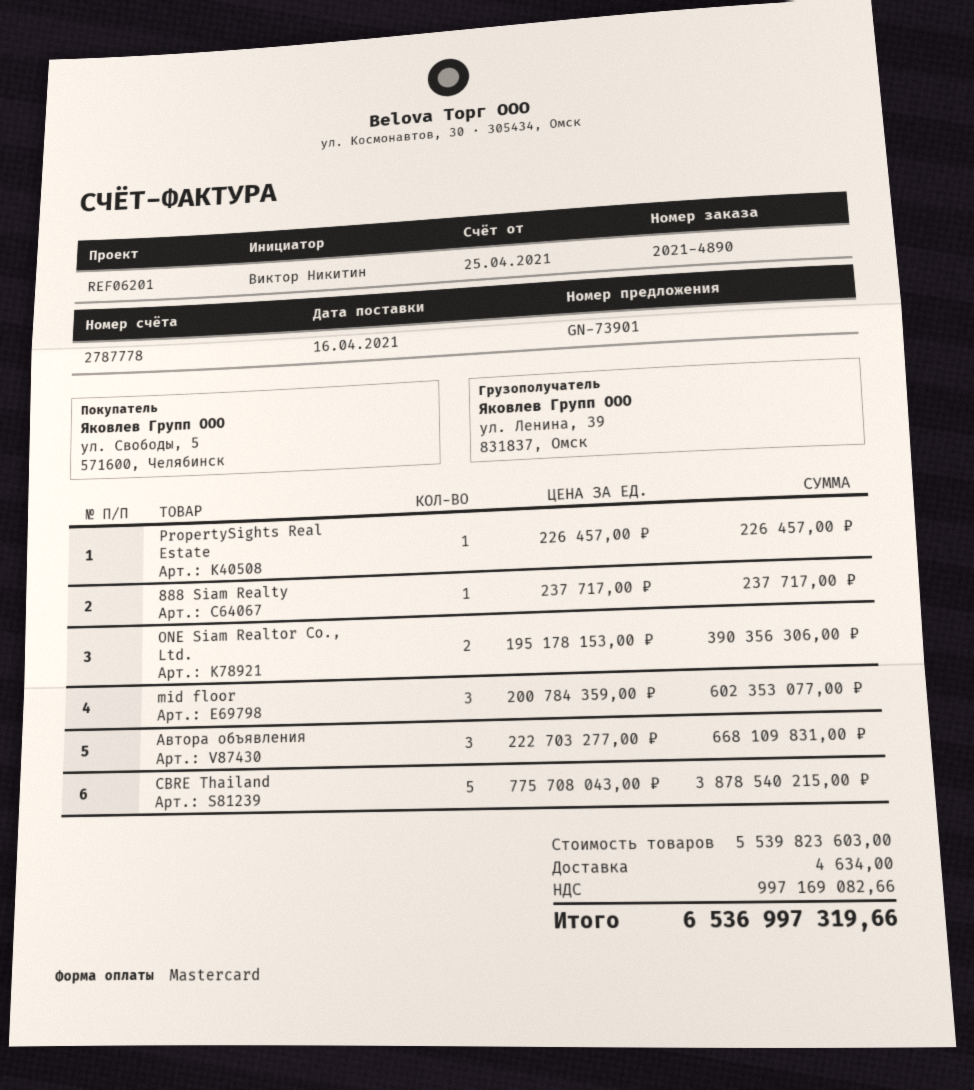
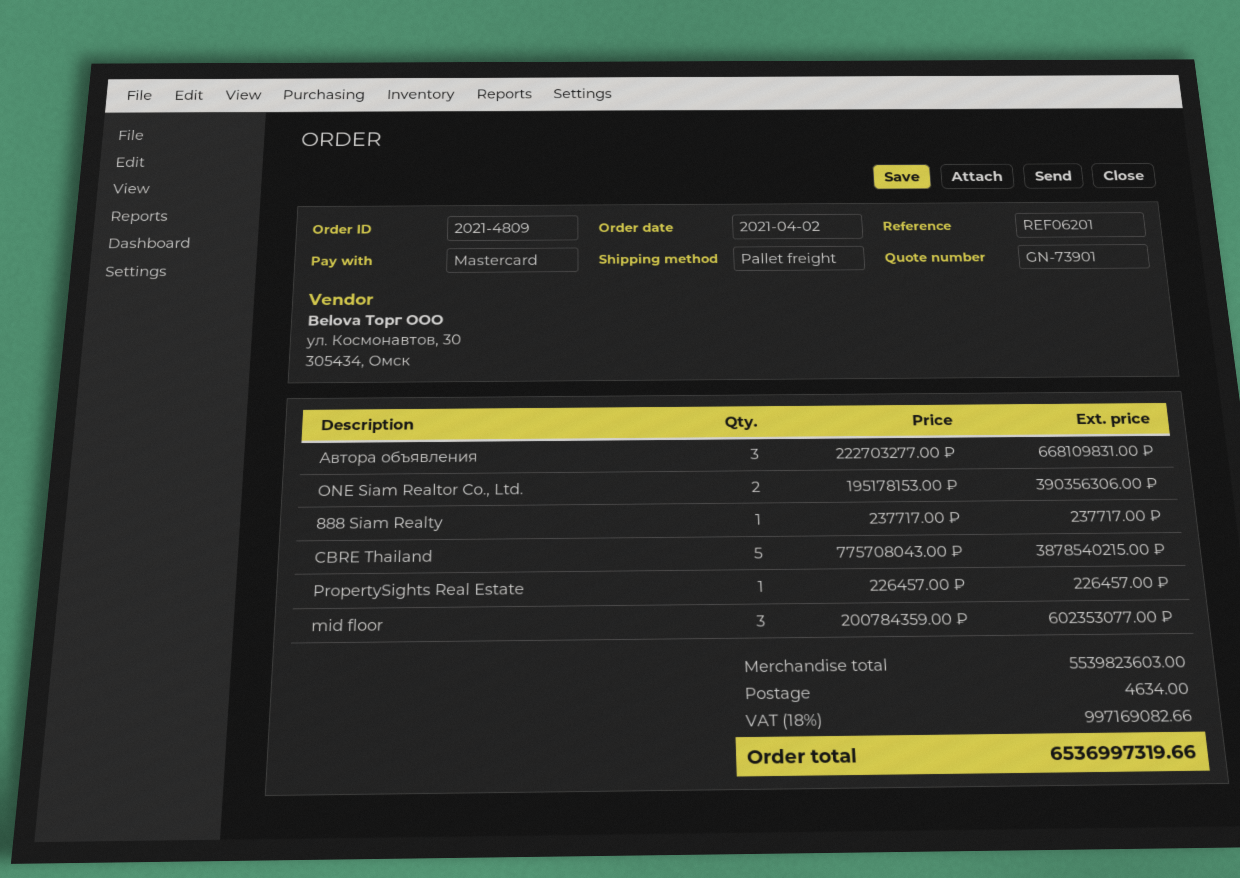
order number: 2021-4890 -> 2021-4809

